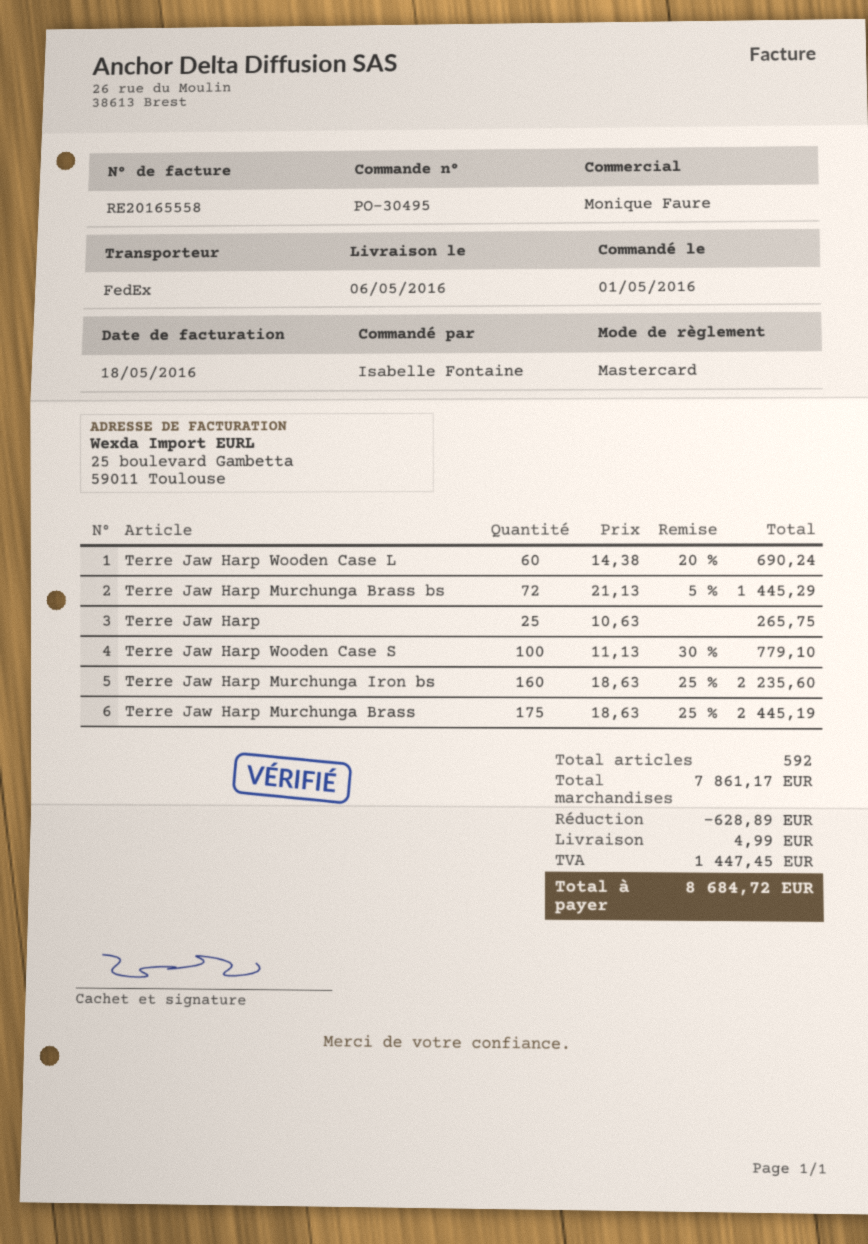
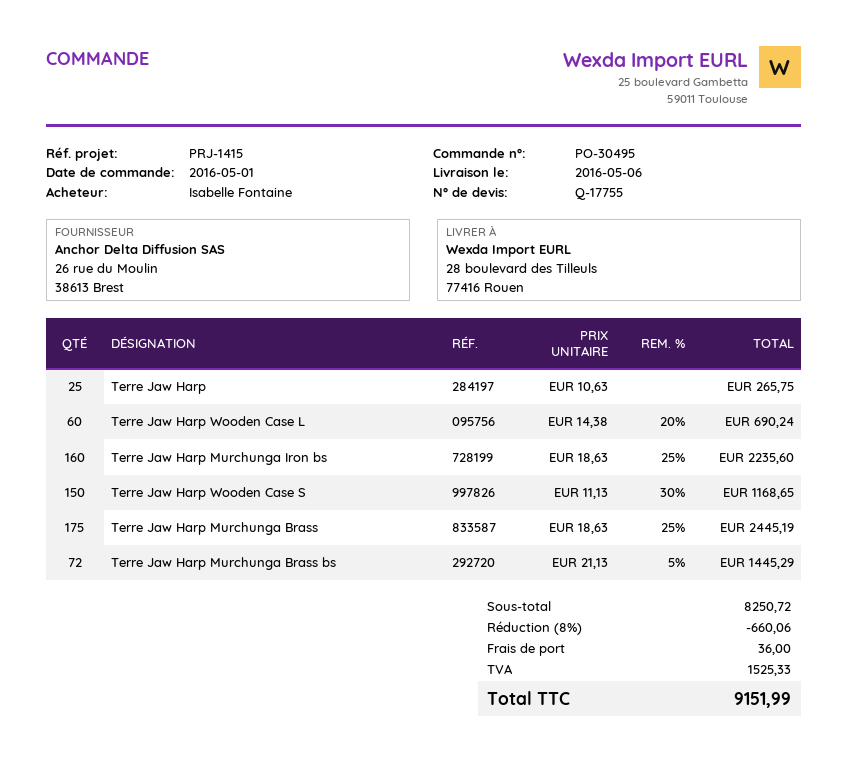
Terre Jaw Harp Wooden Case S: 100 x 11.13 - 30% = 779.10 -> 150 x 11.13 - 30% = 1168.65
subtotal: 7861.17 -> 8250.72
discount: 628.89 -> 660.06
shipping: 4.99 -> 36.00
tax: 1447.45 -> 1525.33
total: 8684.72 -> 9151.99

